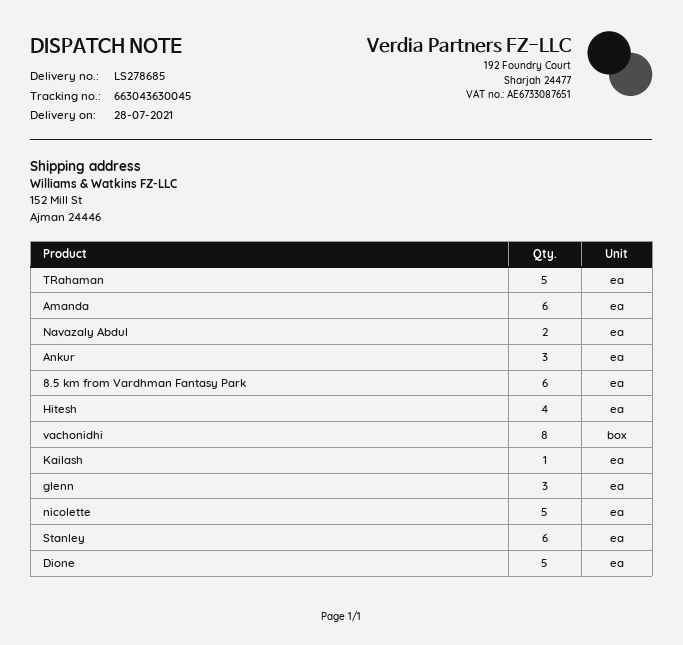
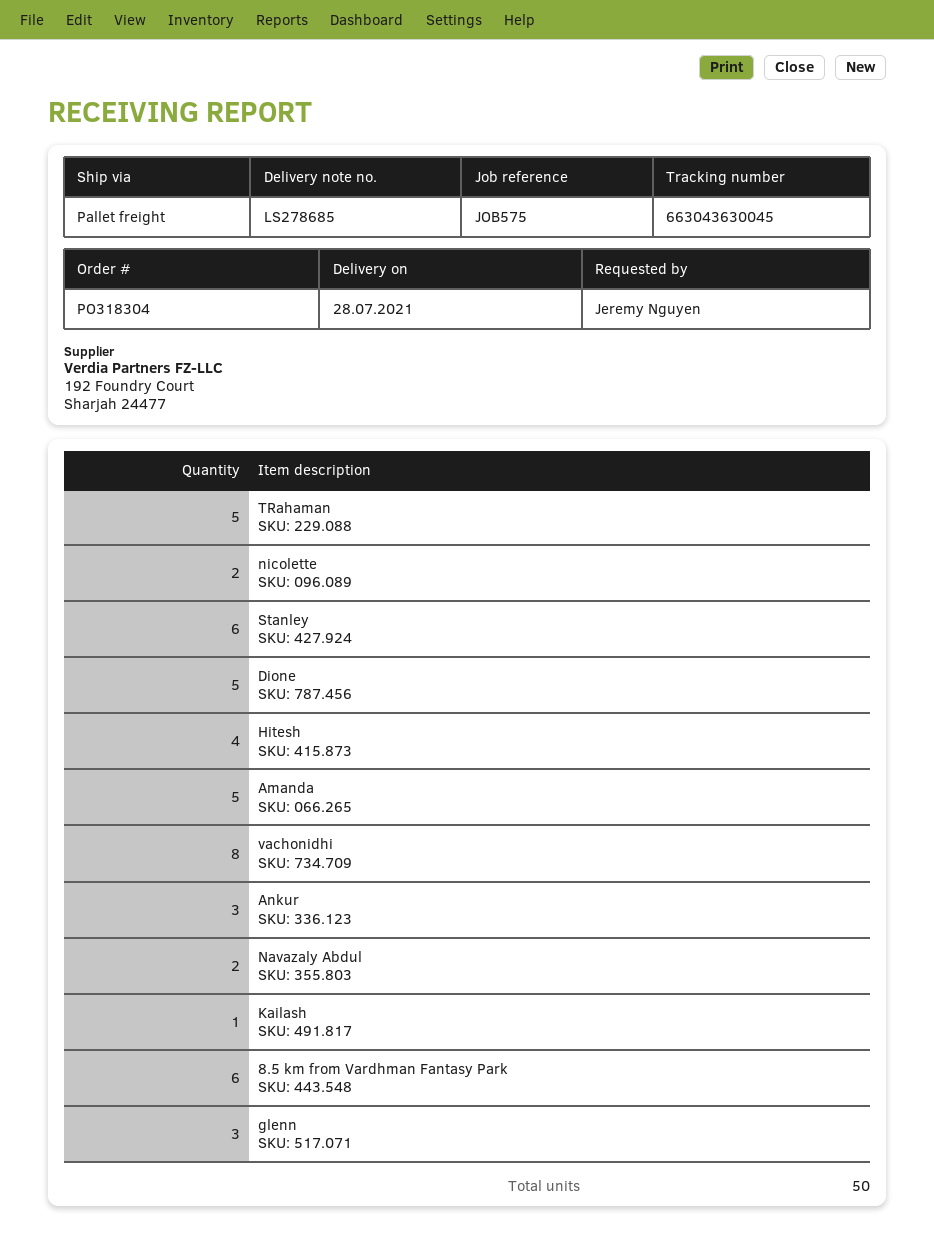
Amanda: 6 -> 5
nicolette: 5 -> 2

